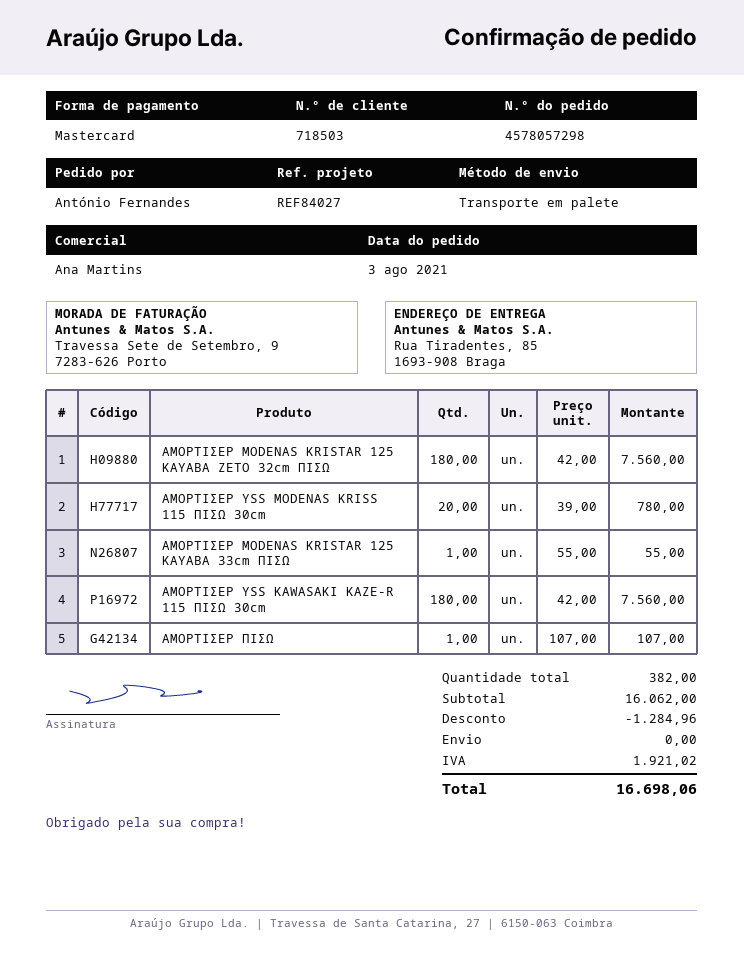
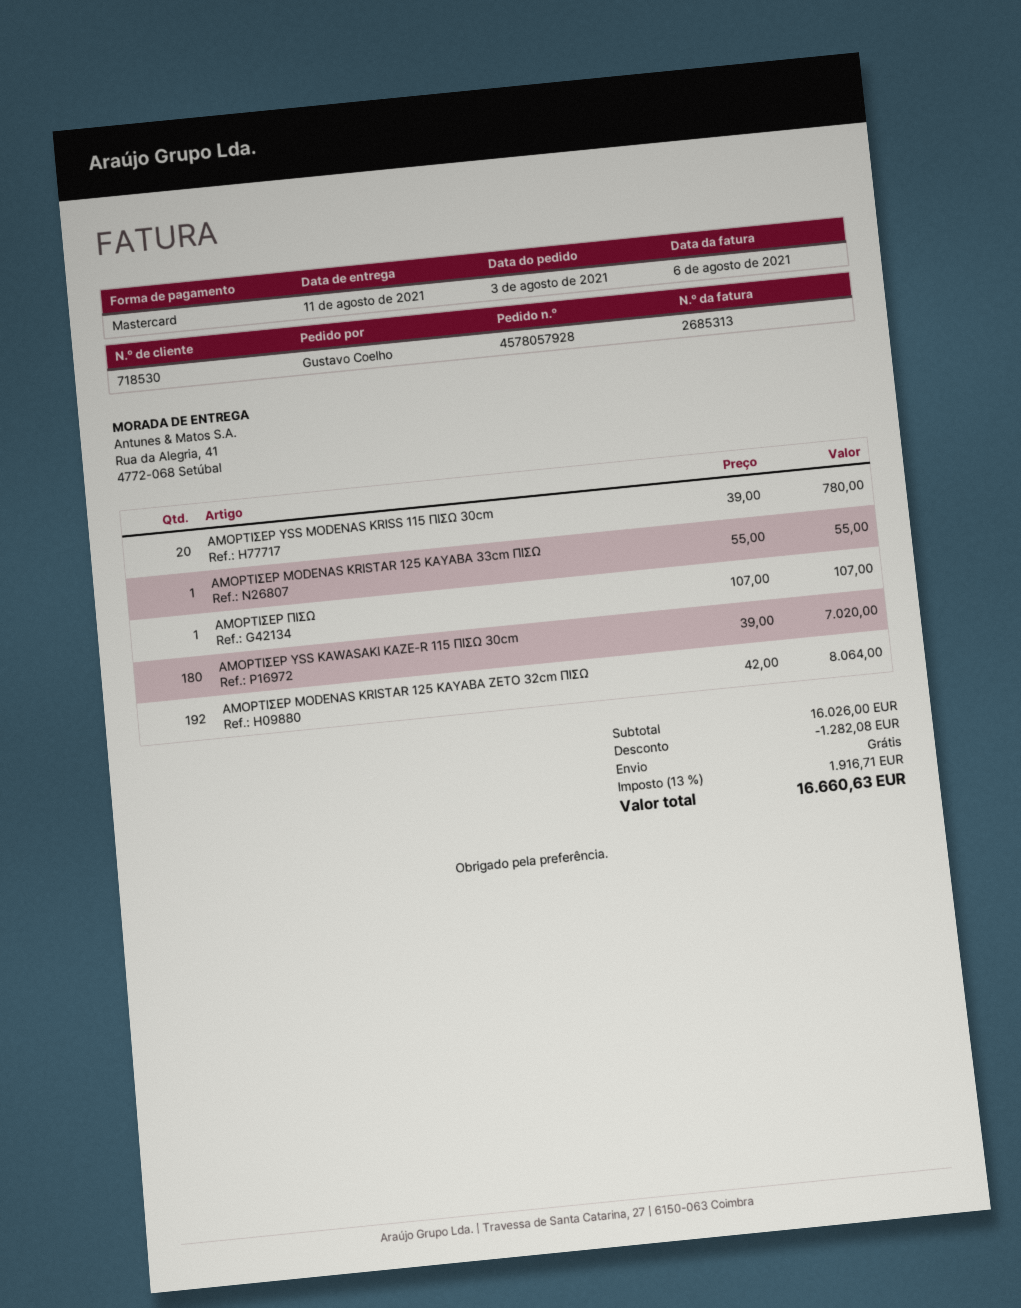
order number: 4578057298 -> 4578057928
customer number: 718503 -> 718530
ordered by: António Fernandes -> Gustavo Coelho
ship to: Rua Tiradentes, 85, 1693-908 Braga -> Rua da Alegria, 41, 4772-068 Setúbal
ΑΜΟΡΤΙΣΕΡ MODENAS KRISTAR 125 KAYABA ZETO 32cm ΠΙΣΩ: 180 x 42.00 = 7560.00 -> 192 x 42.00 = 8064.00
ΑΜΟΡΤΙΣΕΡ YSS KAWASAKI KAZE-R 115 ΠΙΣΩ 30cm: 180 x 42.00 = 7560.00 -> 180 x 39.00 = 7020.00
subtotal: 16062.00 -> 16026.00
discount: 1284.96 -> 1282.08
tax: 1921.02 -> 1916.71
total: 16698.06 -> 16660.63

